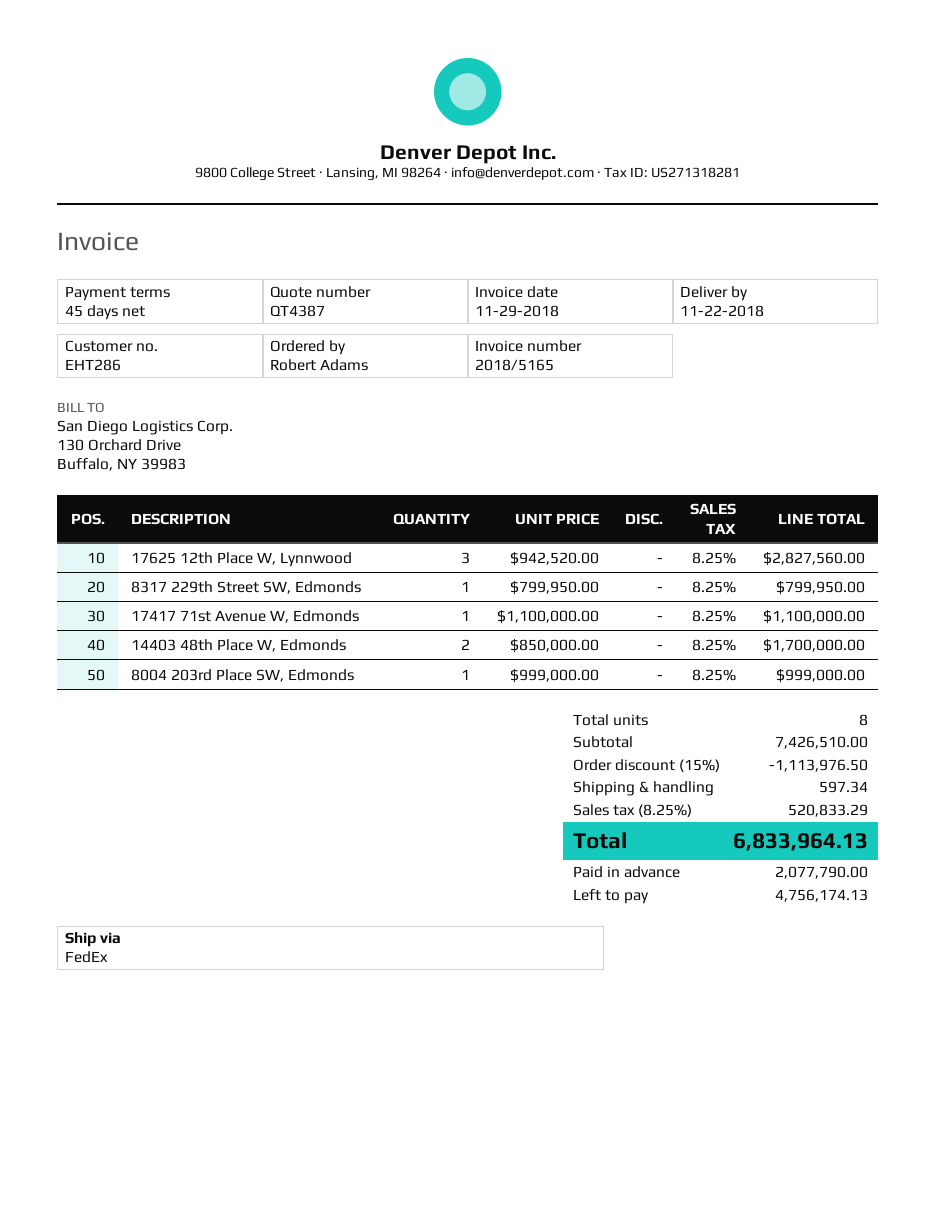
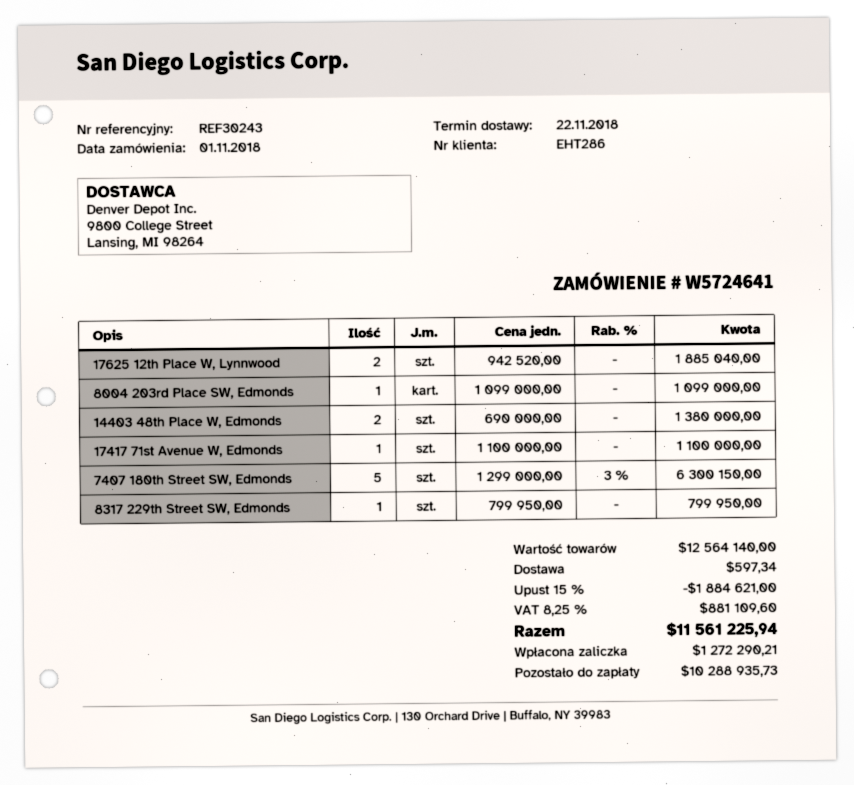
17625 12th Place W, Lynnwood: 3 x 942520.00 = 2827560.00 -> 2 x 942520.00 = 1885040.00
14403 48th Place W, Edmonds: 2 x 850000.00 = 1700000.00 -> 2 x 690000.00 = 1380000.00
8004 203rd Place SW, Edmonds: 1 x 999000.00 = 999000.00 -> 1 x 1099000.00 = 1099000.00
7407 180th Street SW, Edmonds: none -> 5 x 1299000.00 - 3% = 6300150.00
subtotal: 7426510.00 -> 12564140.00
discount: 15% = 1113976.50 -> 15% = 1884621.00
tax: 8.25% = 520833.29 -> 8.25% = 881109.60
total: 6833964.13 -> 11561225.94
deposit: 2077790.00 -> 1272290.21
balance: 4756174.13 -> 10288935.73

